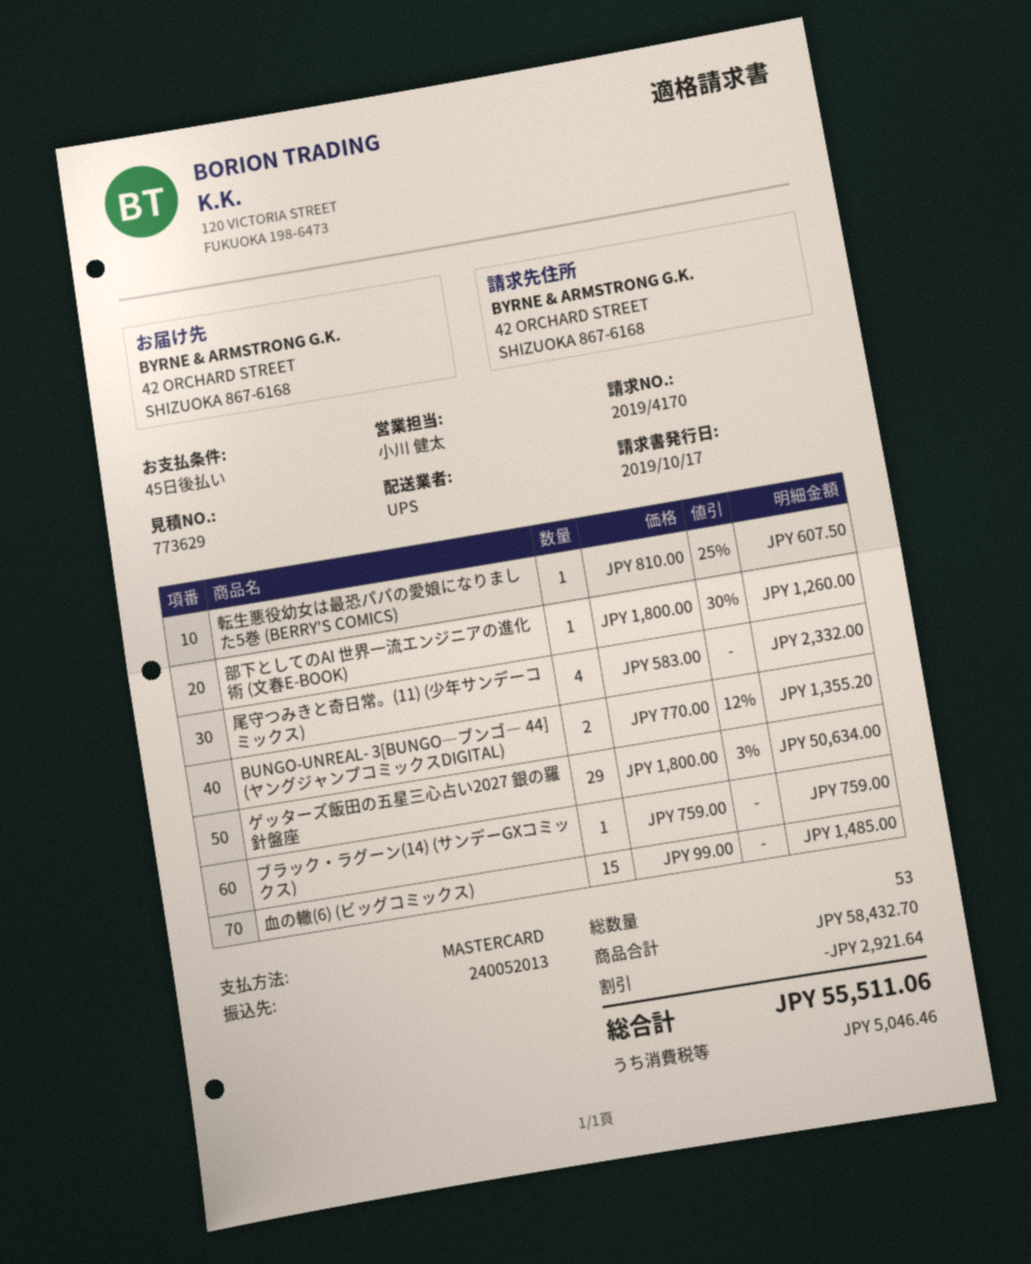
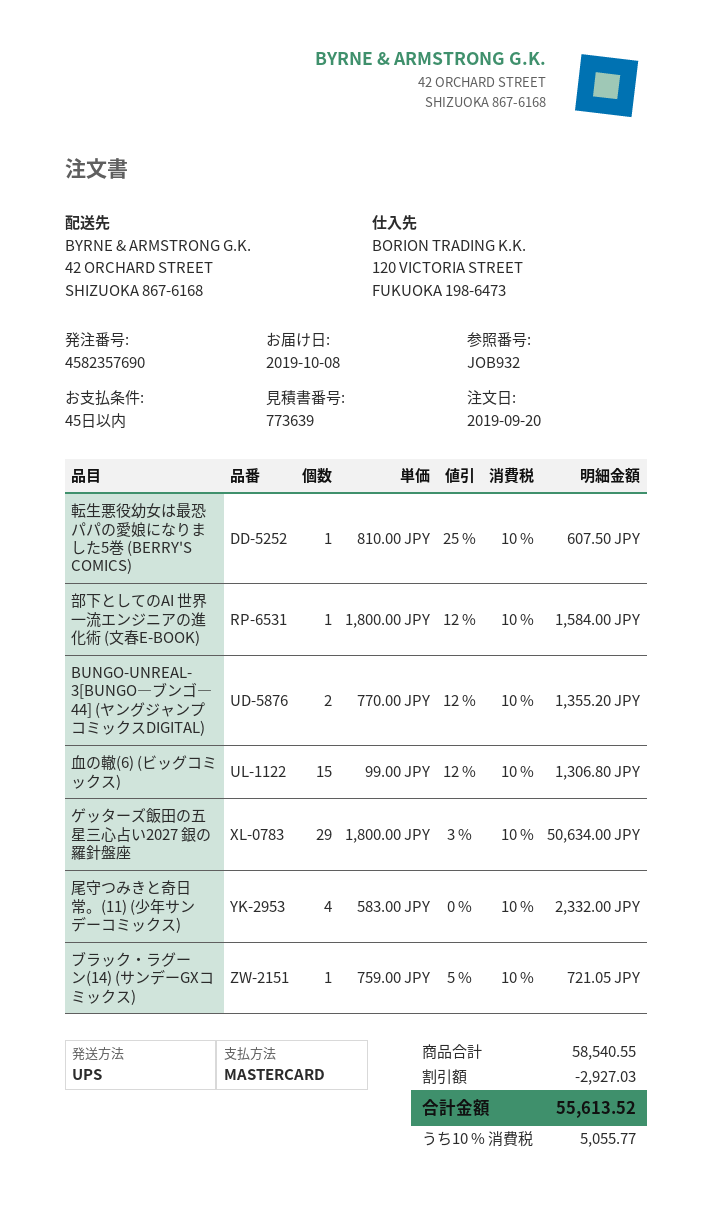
quote number: 773629 -> 773639
部下としてのAI 世界一流エンジニアの進化術 (文春E-BOOK): 1 x 1800.00 - 30% = 1260.00 -> 1 x 1800.00 - 12% = 1584.00
ブラック・ラグーン(14) (サンデーGXコミックス): 1 x 759.00 = 759.00 -> 1 x 759.00 - 5% = 721.05
血の轍(6) (ビッグコミックス): 15 x 99.00 = 1485.00 -> 15 x 99.00 - 12% = 1306.80
subtotal: 58432.70 -> 58540.55
discount: 2921.64 -> 2927.03
tax: 5046.46 -> 5055.77
total: 55511.06 -> 55613.52

